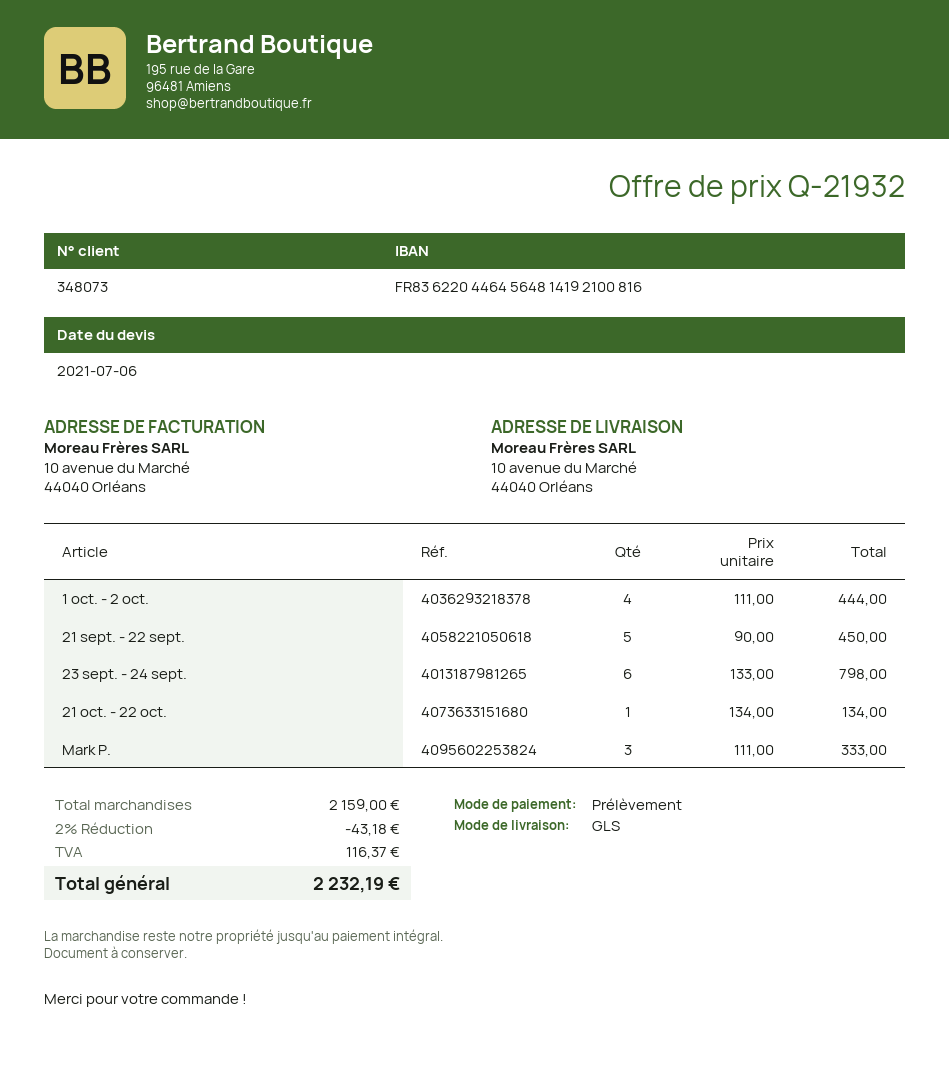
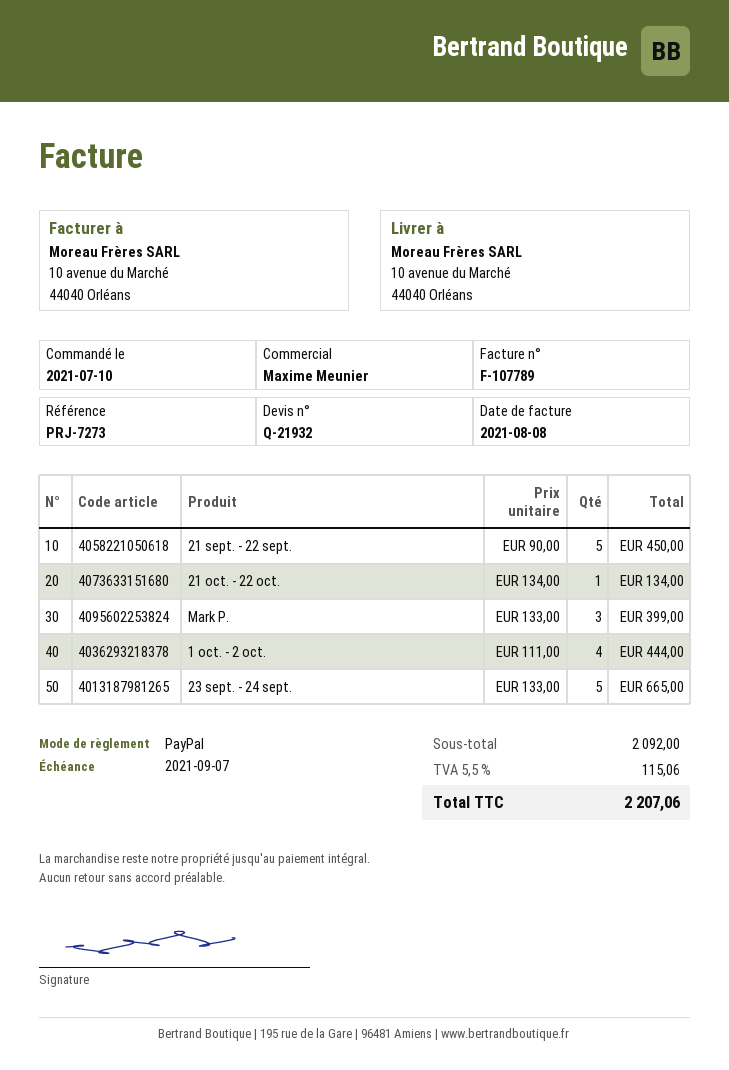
payment method: direct debit -> PayPal
23 sept. - 24 sept.: 6 x 133.00 = 798.00 -> 5 x 133.00 = 665.00
Mark P.: 3 x 111.00 = 333.00 -> 3 x 133.00 = 399.00
subtotal: 2159.00 -> 2092.00
discount: 2% = 43.18 -> none
tax: 116.37 -> 115.06
total: 2232.19 -> 2207.06

